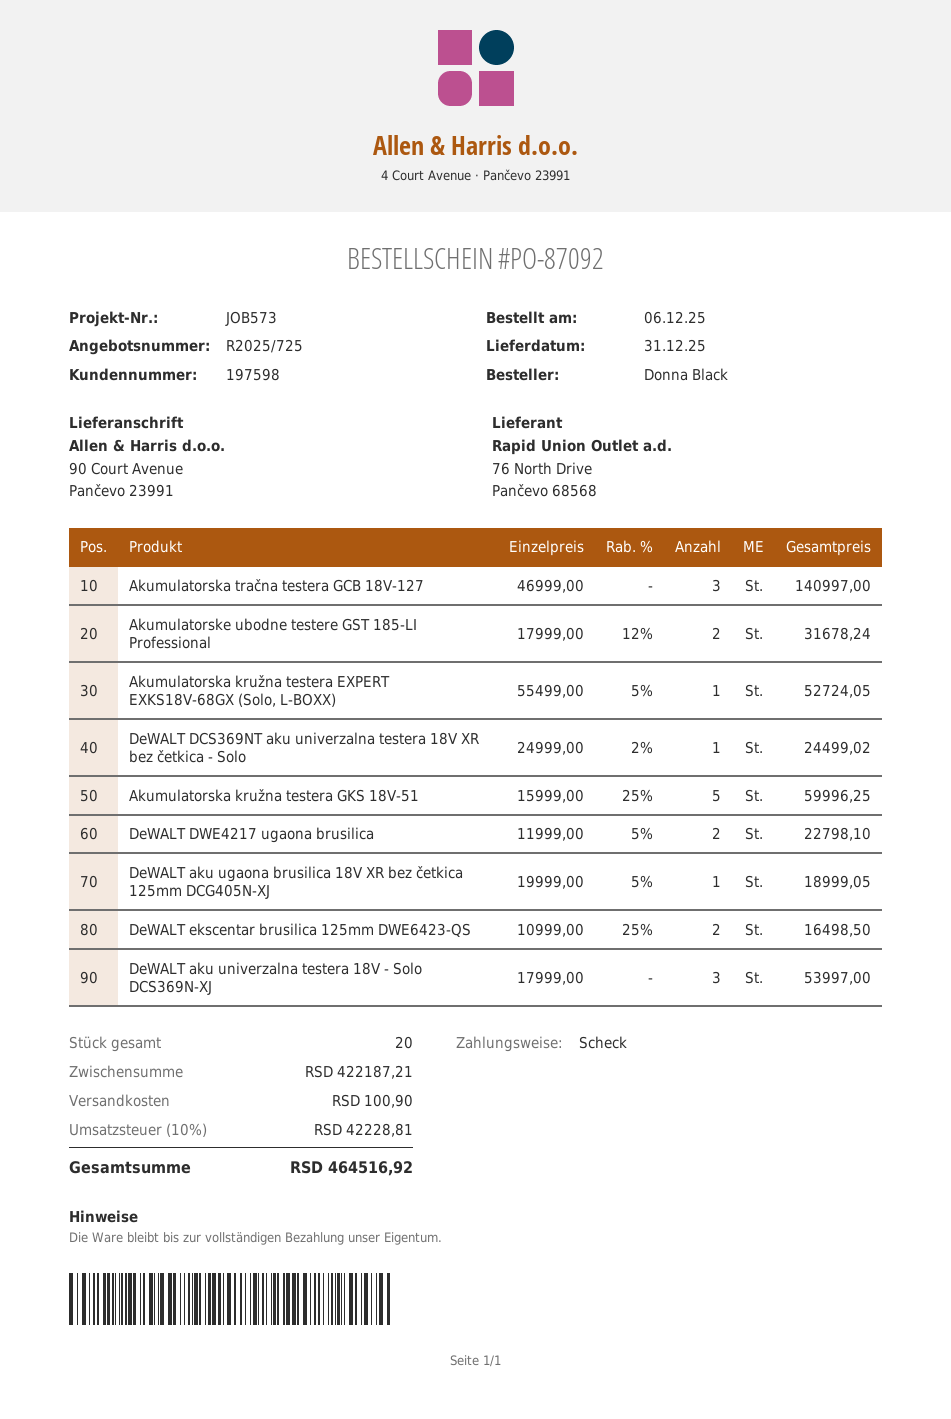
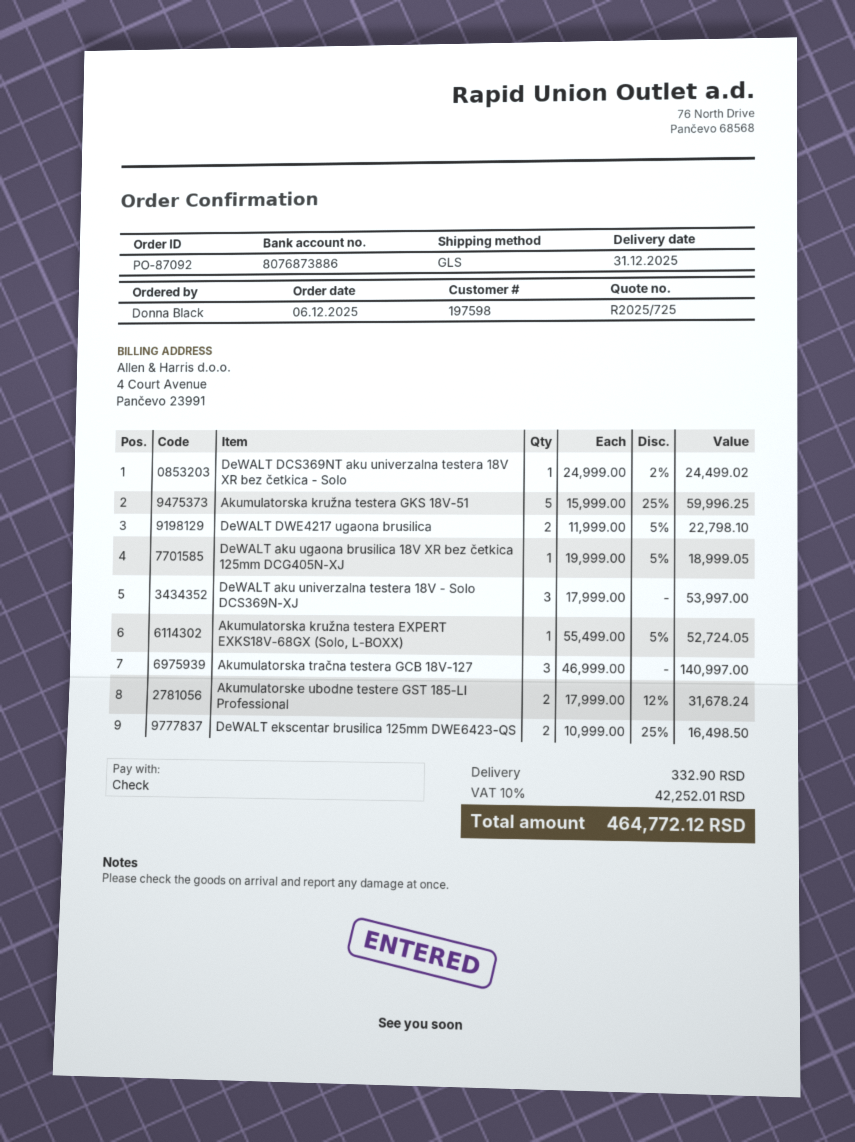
shipping: 100.90 -> 332.90
tax: 10% = 42228.81 -> 10% = 42252.01
total: 464516.92 -> 464772.12

